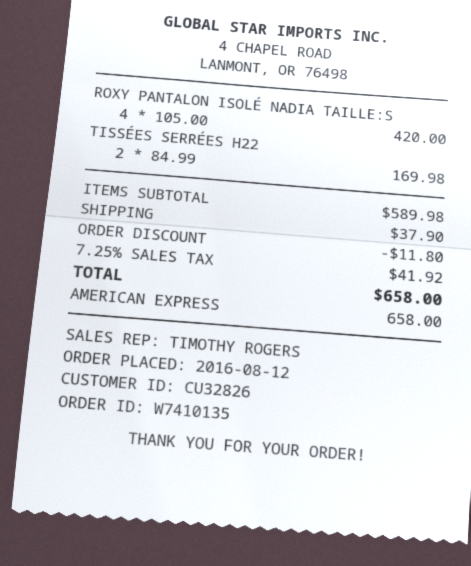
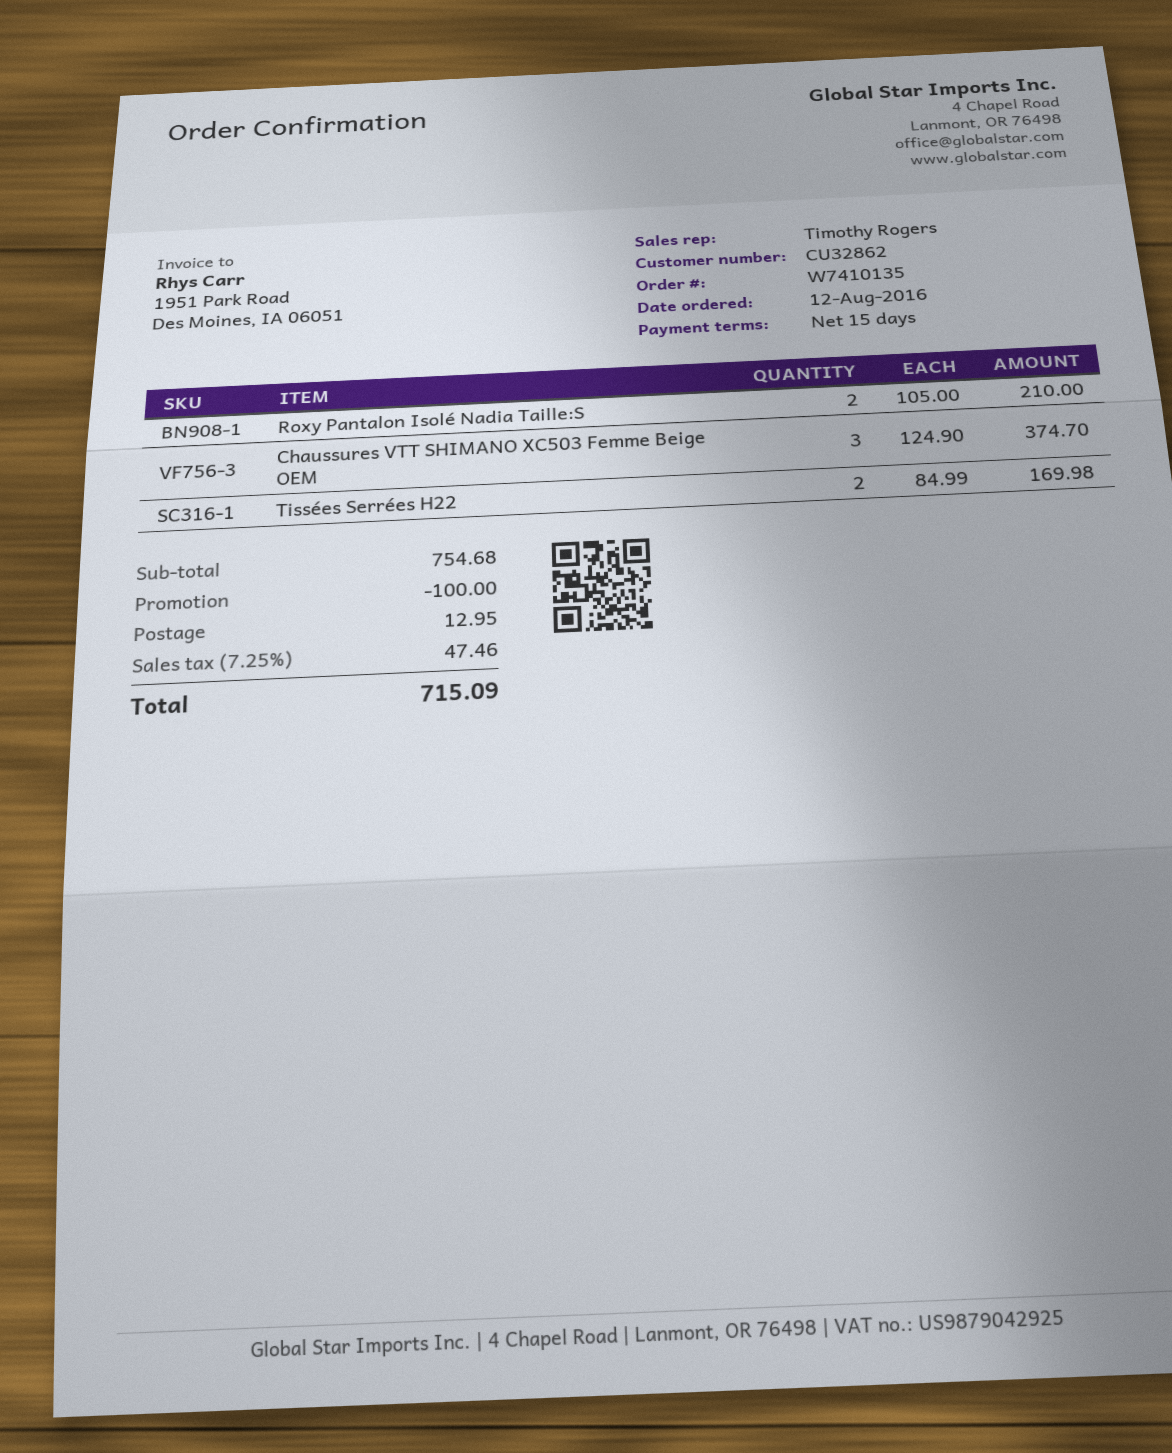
customer number: CU32826 -> CU32862
ROXY PANTALON ISOLÉ NADIA TAILLE:S: 4 x 105.00 = 420.00 -> 2 x 105.00 = 210.00
Chaussures VTT SHIMANO XC503 Femme Beige OEM: none -> 3 x 124.90 = 374.70
subtotal: 589.98 -> 754.68
discount: 11.80 -> 100.00
shipping: 37.90 -> 12.95
tax: 7.25% = 41.92 -> 7.25% = 47.46
total: 658.00 -> 715.09

